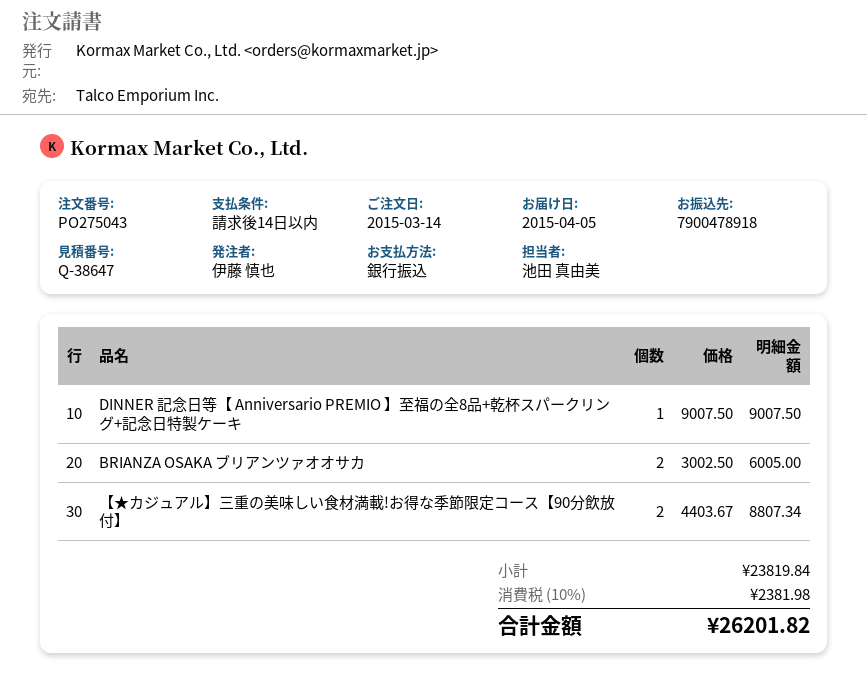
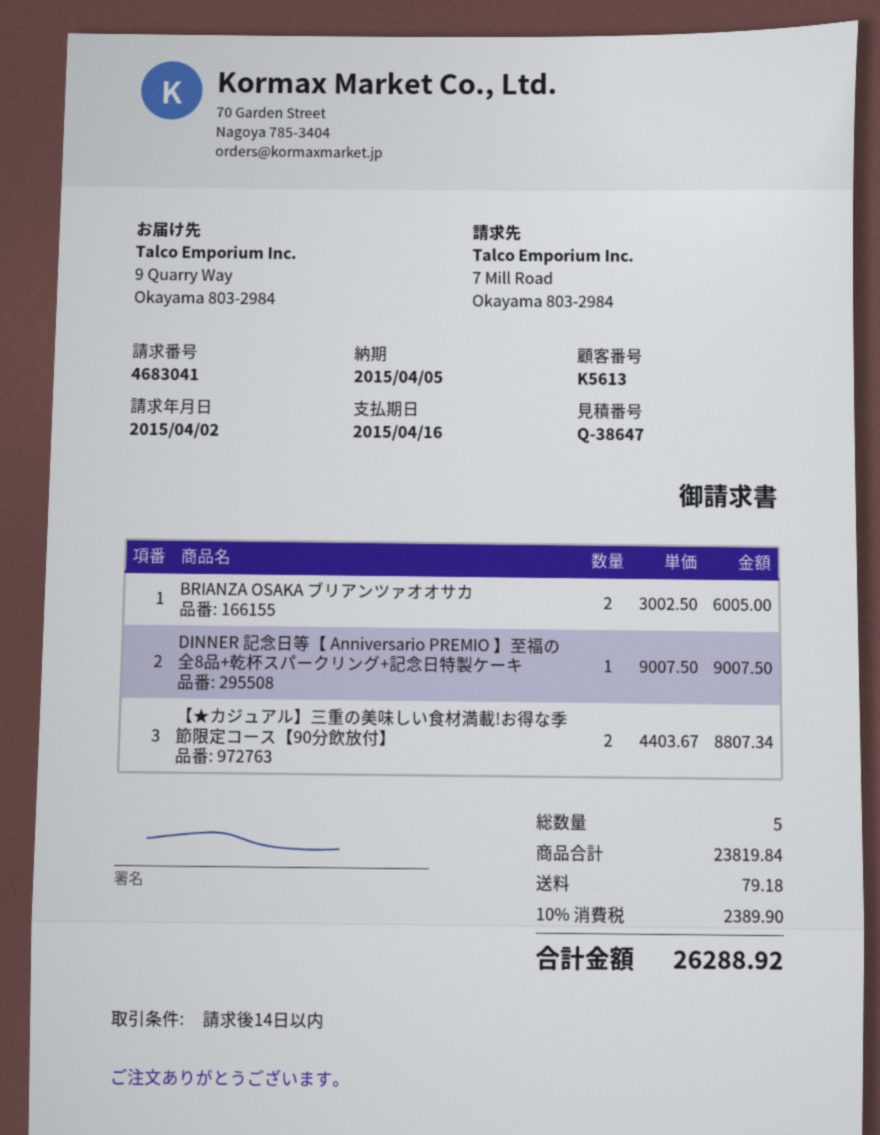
shipping: none -> 79.18
tax: 10% = 2381.98 -> 10% = 2389.90
total: 26201.82 -> 26288.92

